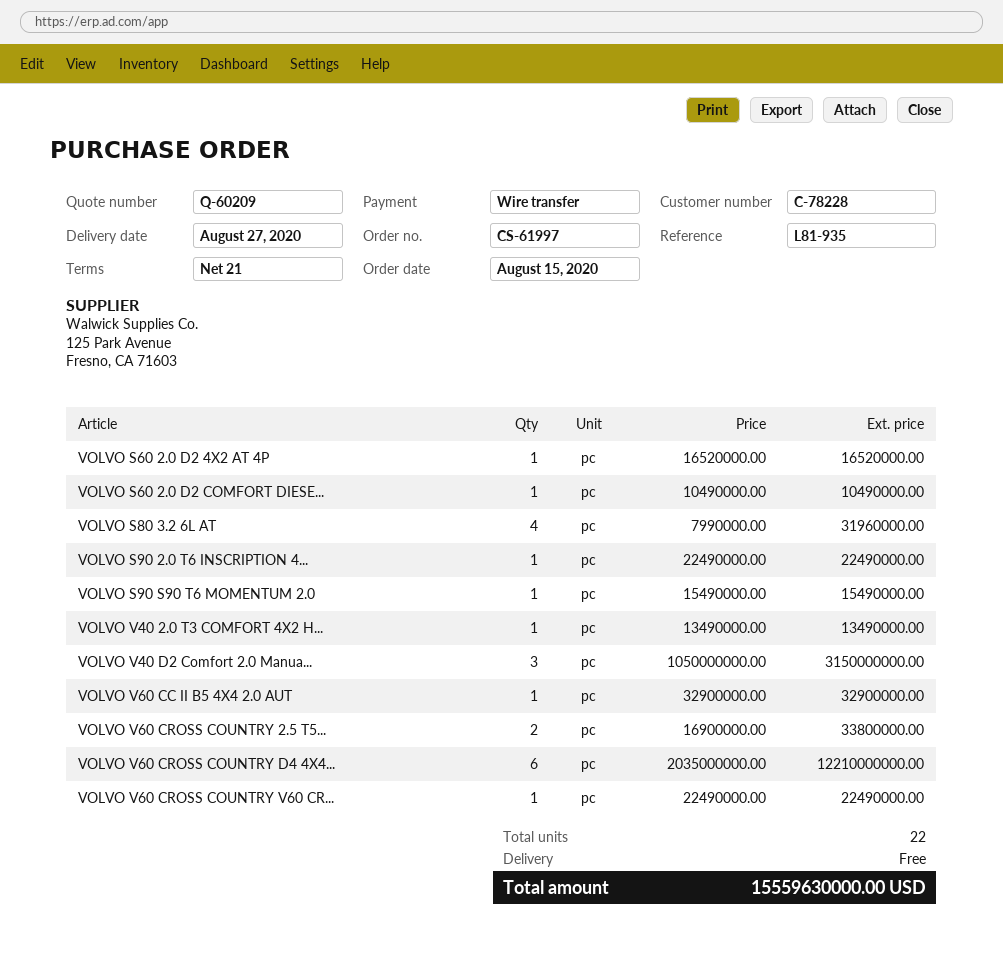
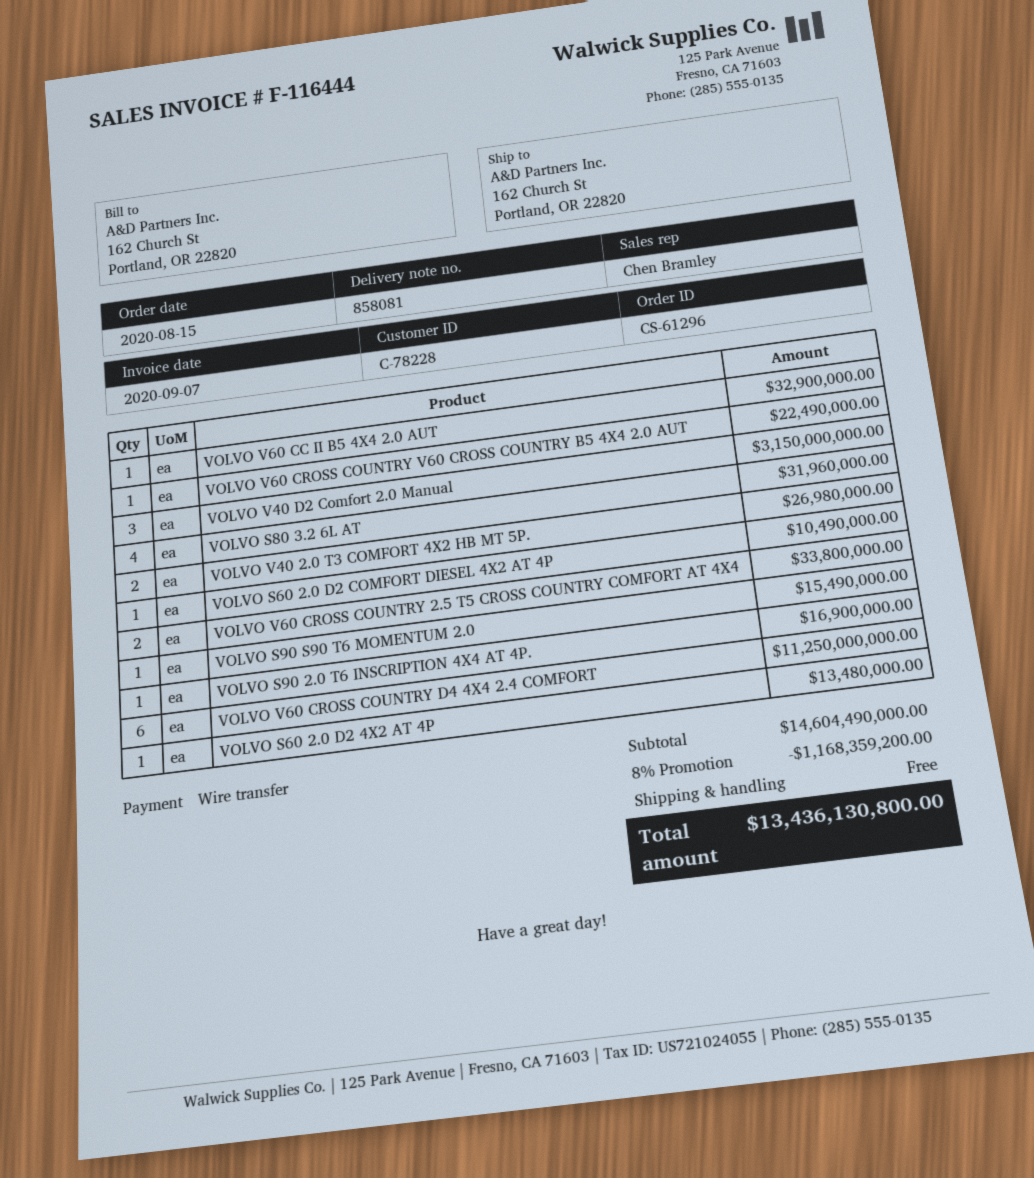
order number: CS-61997 -> CS-61296
VOLVO S60 2.0 D2 4X2 AT 4P: 1 for 16520000.00 -> 1 for 13480000.00
VOLVO S90 2.0 T6 INSCRIPTION 4...: 1 for 22490000.00 -> 1 for 16900000.00
VOLVO V40 2.0 T3 COMFORT 4X2 H...: 1 for 13490000.00 -> 2 for 26980000.00
VOLVO V60 CROSS COUNTRY D4 4X4...: 6 for 12210000000.00 -> 6 for 11250000000.00
discount: none -> 8% = 1168359200.00
total: 15559630000.00 -> 13436130800.00

